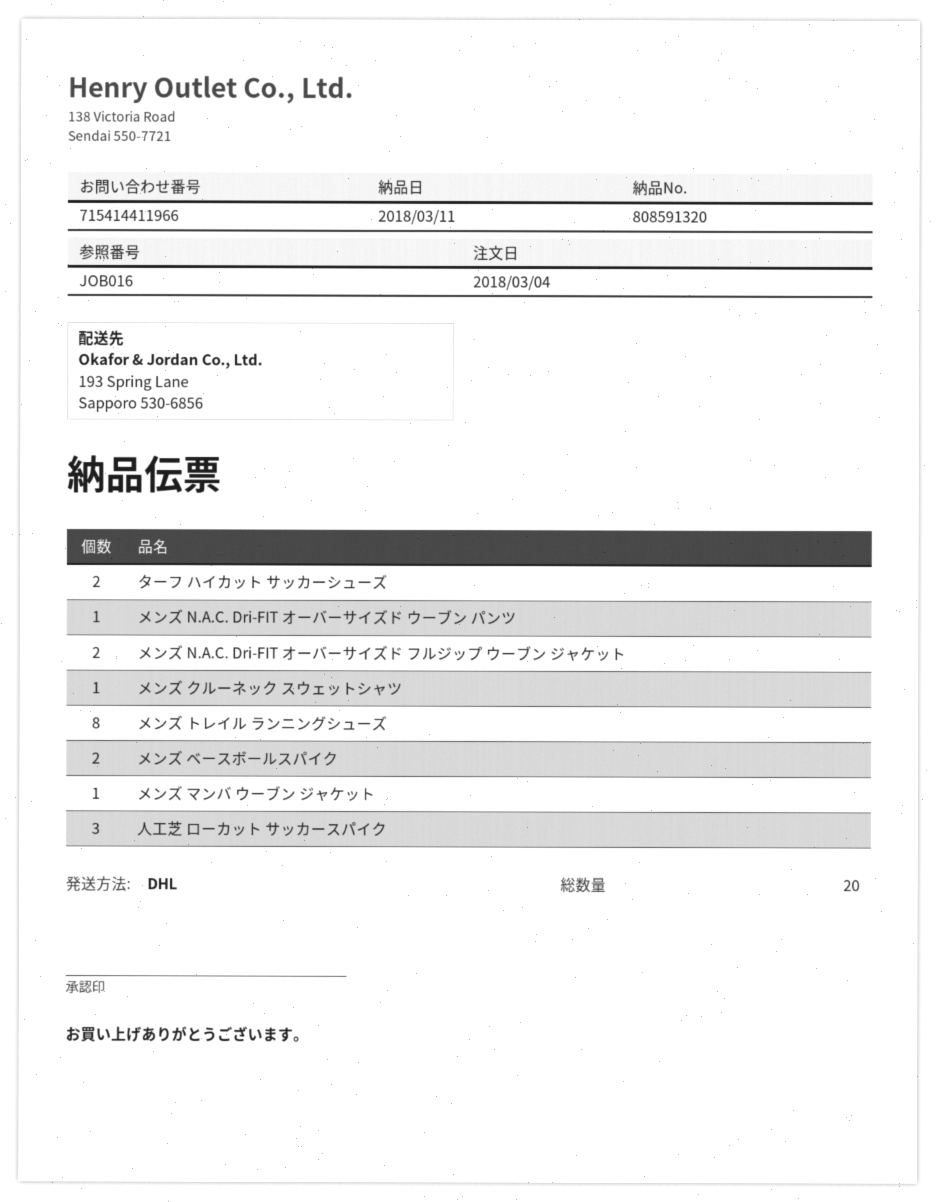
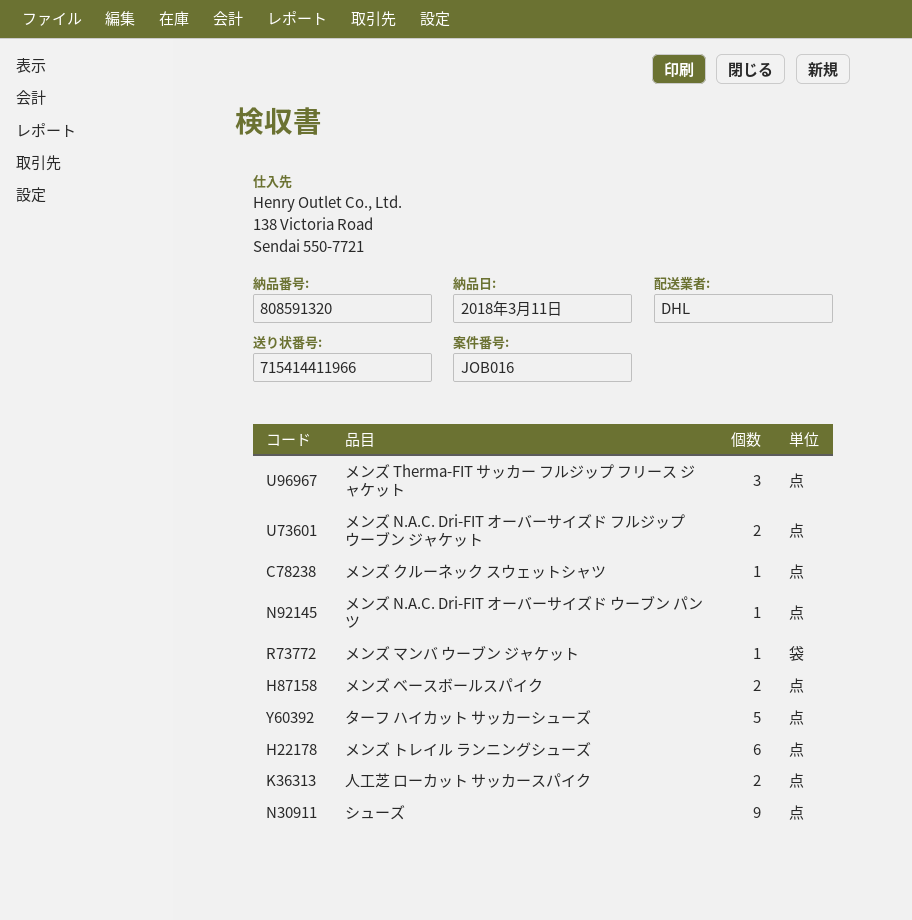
ターフ ハイカット サッカーシューズ: 2 -> 5
メンズ トレイル ランニングシューズ: 8 -> 6
人工芝 ローカット サッカースパイク: 3 -> 2
メンズ Therma-FIT サッカー フルジップ フリース ジャケット: none -> 3
シューズ: none -> 9

